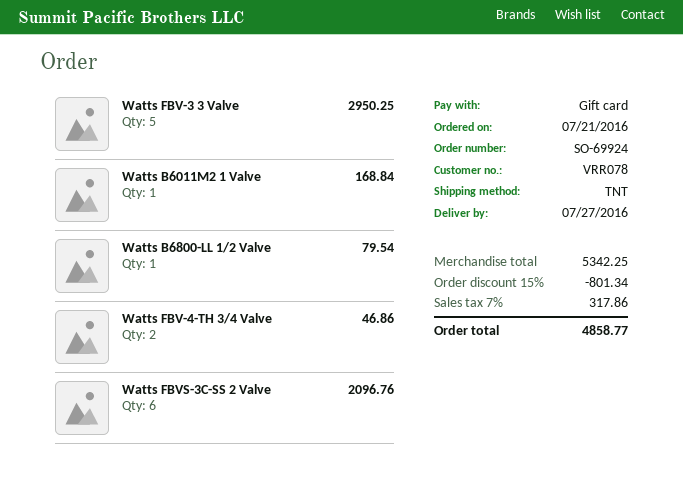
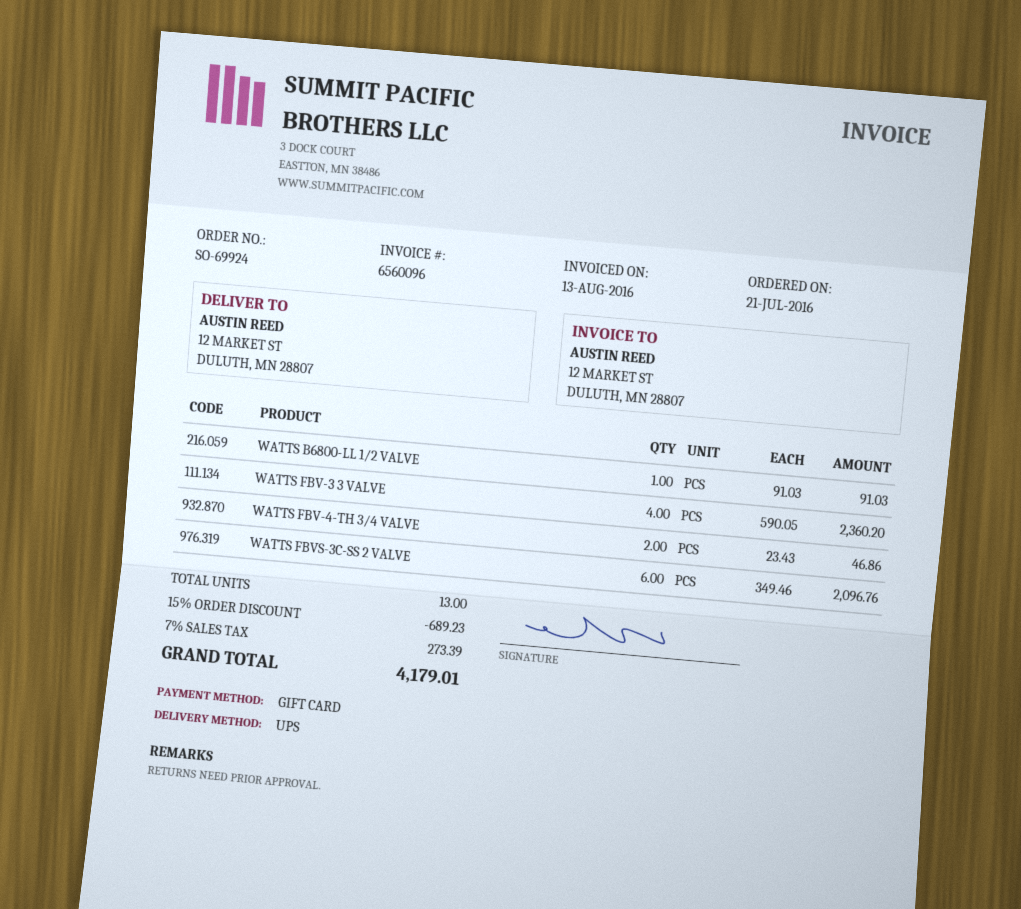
shipping method: TNT -> UPS
Watts FBV-3 3 Valve: 5 for 2950.25 -> 4 for 2360.20
Watts B6011M2 1 Valve: 1 for 168.84 -> none
Watts B6800-LL 1/2 Valve: 1 for 79.54 -> 1 for 91.03
discount: 15% = 801.34 -> 15% = 689.23
tax: 7% = 317.86 -> 7% = 273.39
total: 4858.77 -> 4179.01

